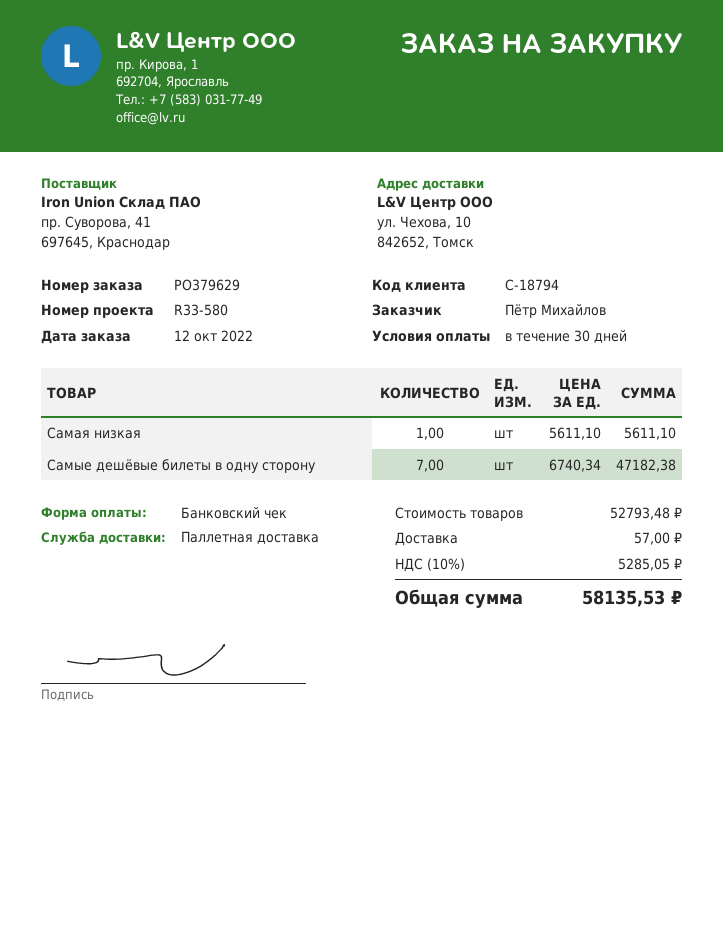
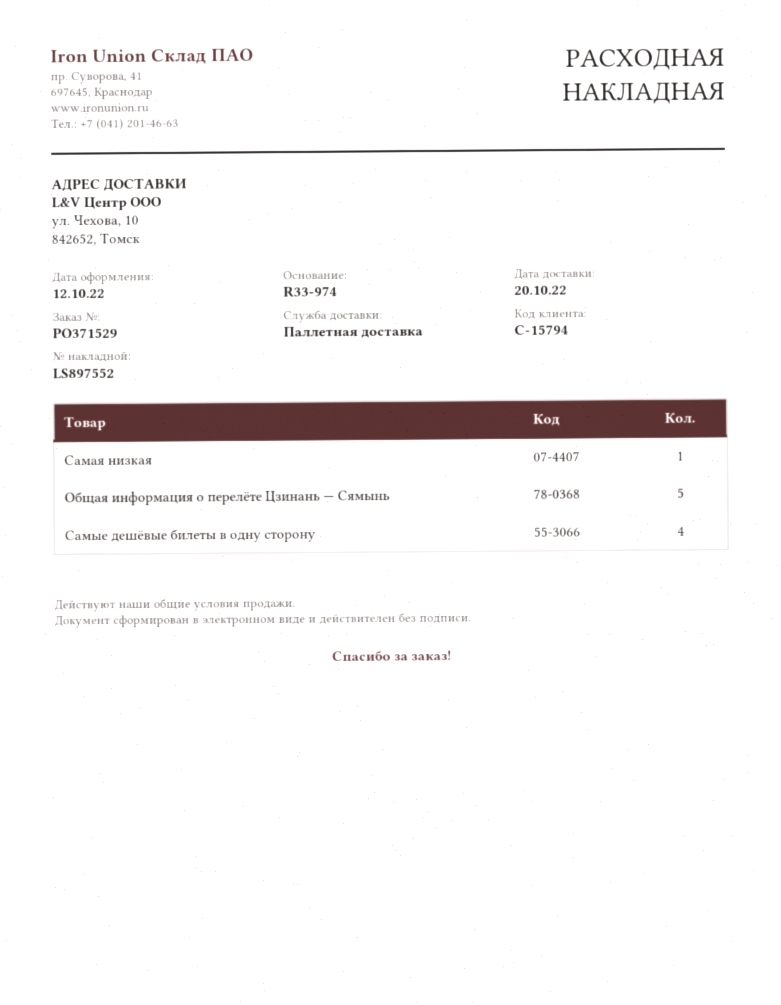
order number: PO379629 -> PO371529
customer number: C-18794 -> C-15794
reference: R33-580 -> R33-974
Самые дешёвые билеты в одну сторону: 7 -> 4
Общая информация о перелёте Цзинань — Сямынь: none -> 5

